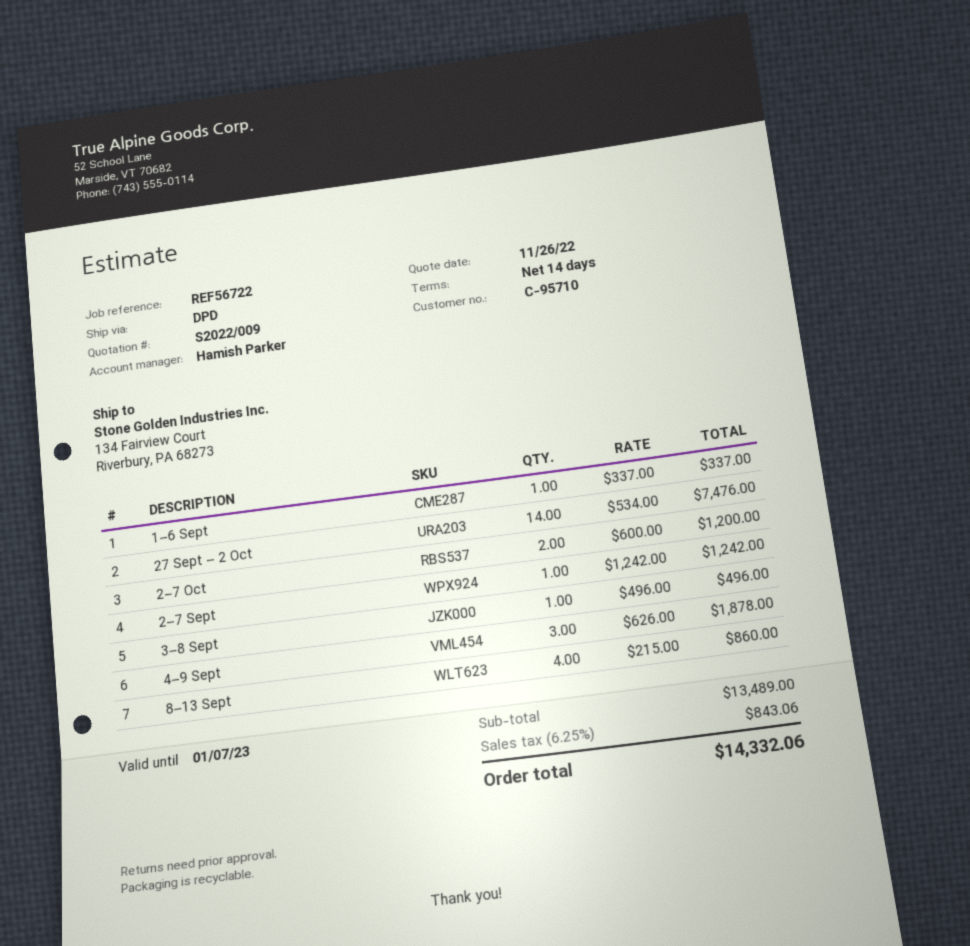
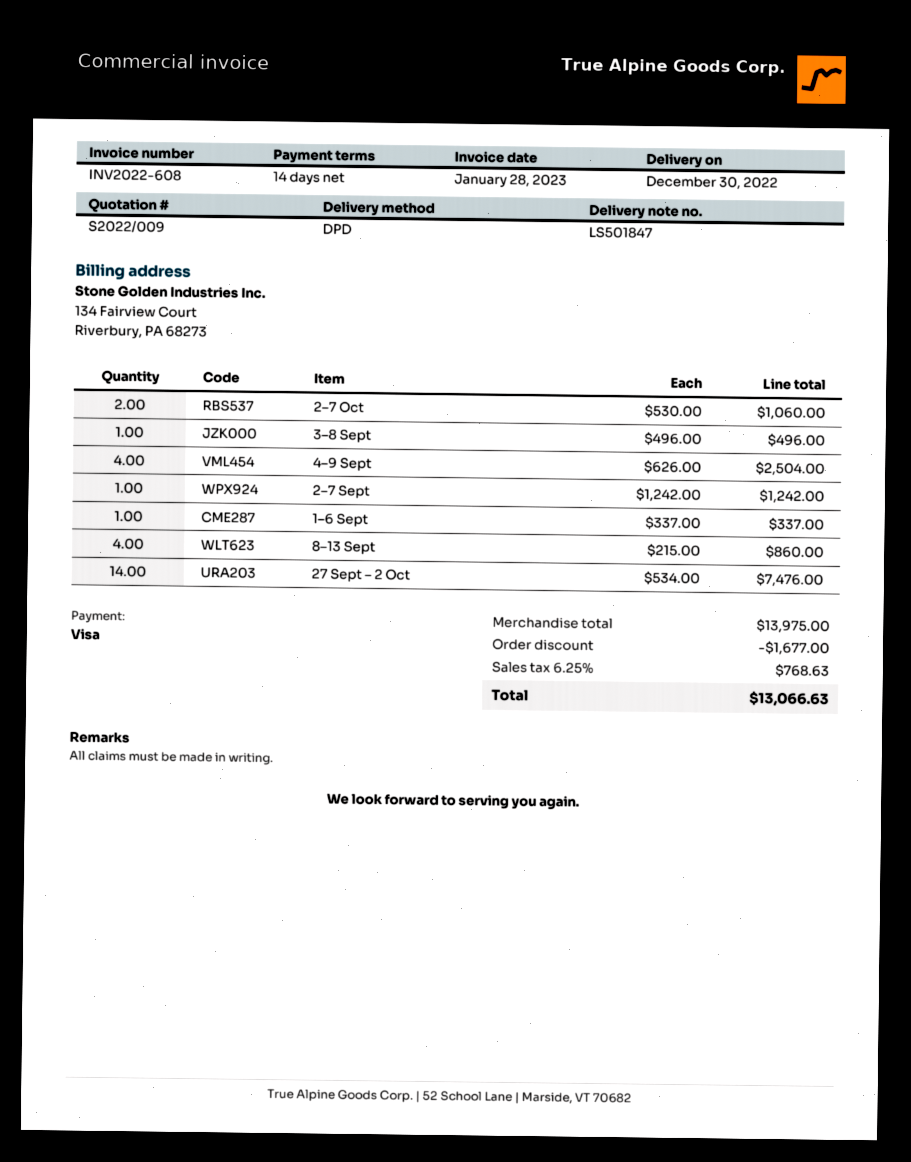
2–7 Oct: 2 x 600.00 = 1200.00 -> 2 x 530.00 = 1060.00
4–9 Sept: 3 x 626.00 = 1878.00 -> 4 x 626.00 = 2504.00
subtotal: 13489.00 -> 13975.00
discount: none -> 1677.00
tax: 6.25% = 843.06 -> 6.25% = 768.63
total: 14332.06 -> 13066.63

